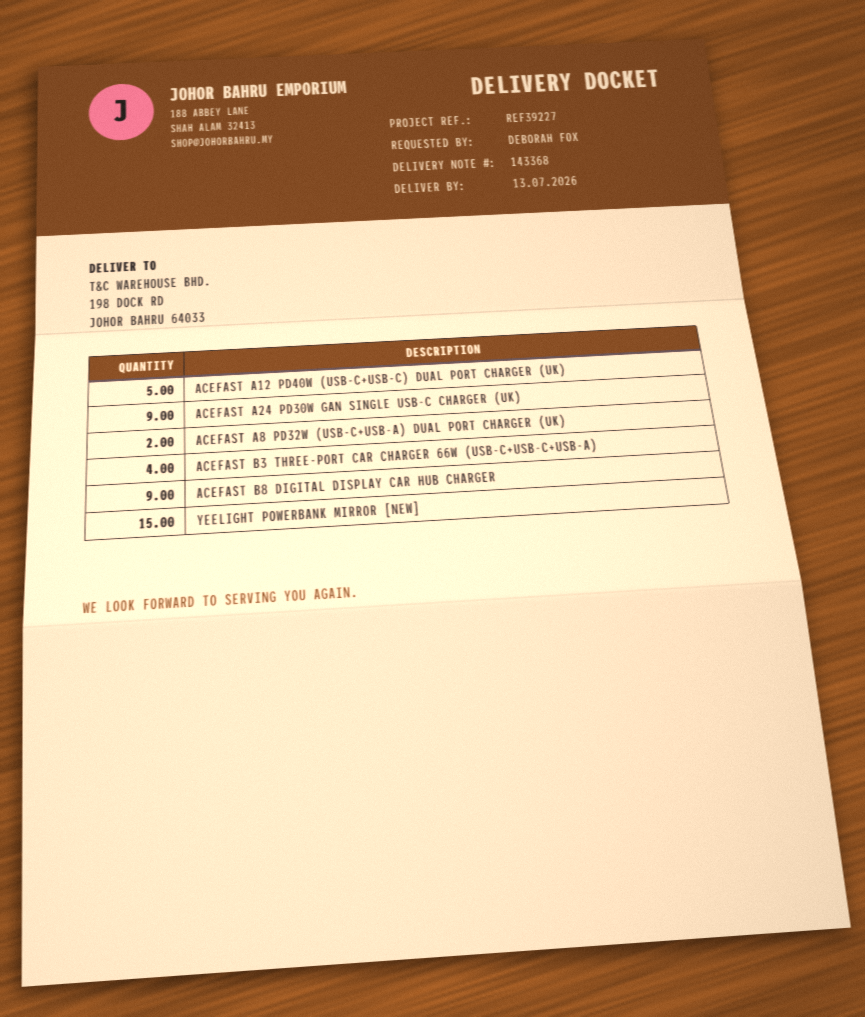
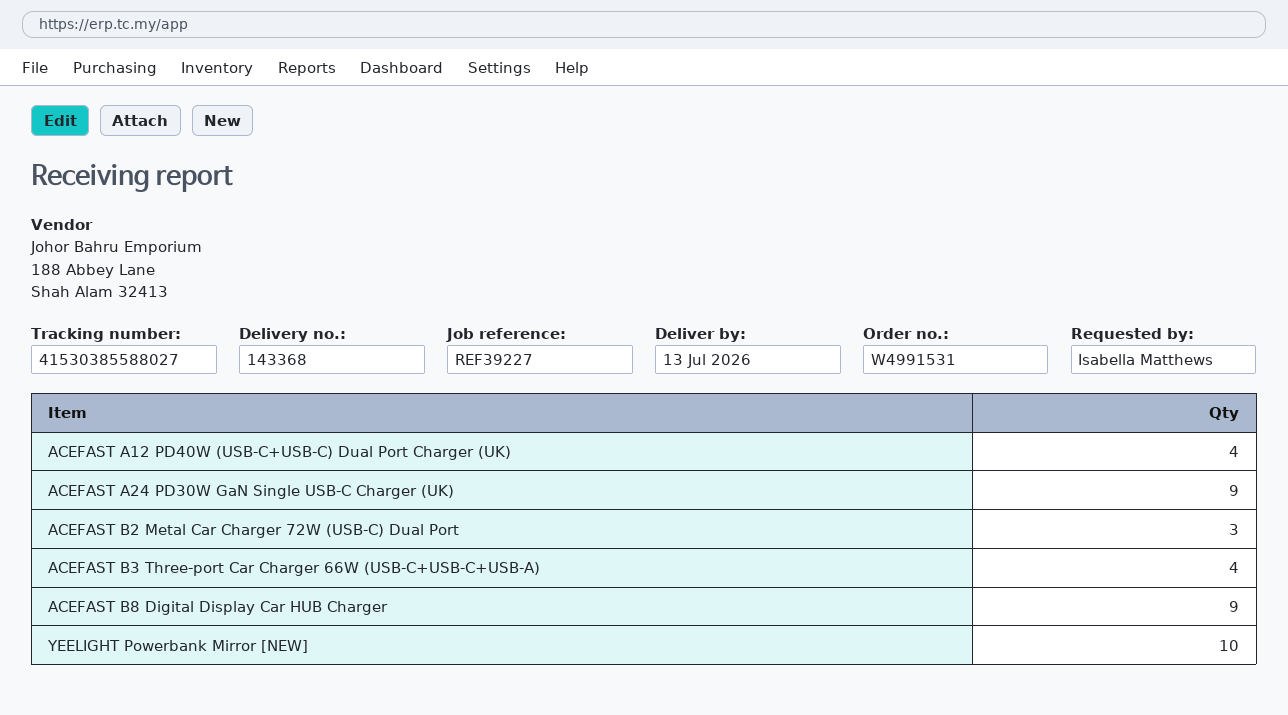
ordered by: DEBORAH FOX -> Isabella Matthews
ACEFAST A12 PD40W (USB-C+USB-C) DUAL PORT CHARGER (UK): 5 -> 4
ACEFAST A8 PD32W (USB-C+USB-A) DUAL PORT CHARGER (UK): 2 -> none
YEELIGHT POWERBANK MIRROR [NEW]: 15 -> 10
ACEFAST B2 Metal Car Charger 72W (USB-C) Dual Port: none -> 3

